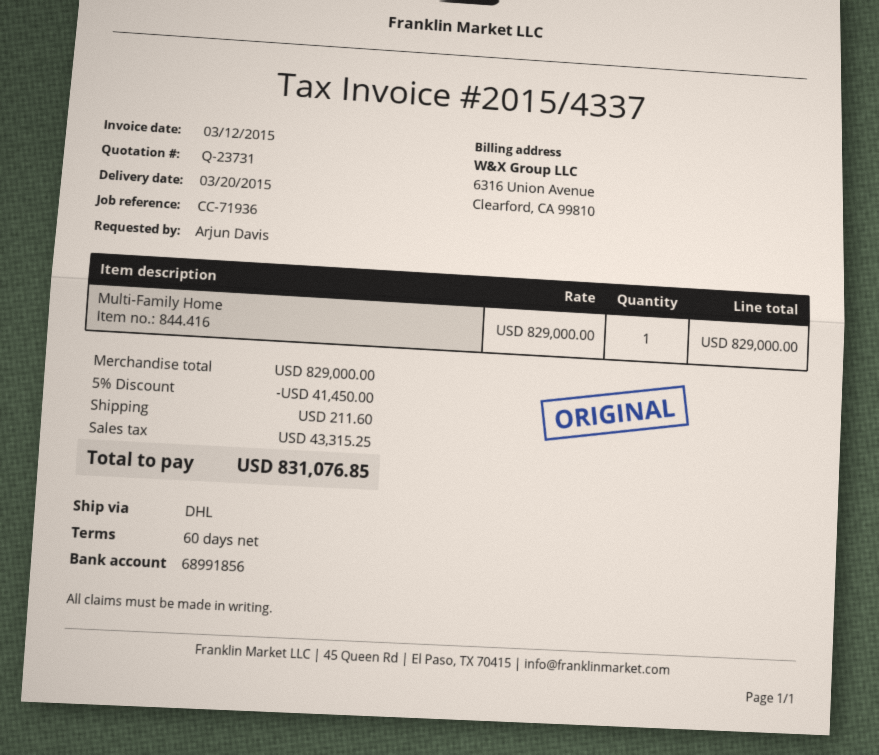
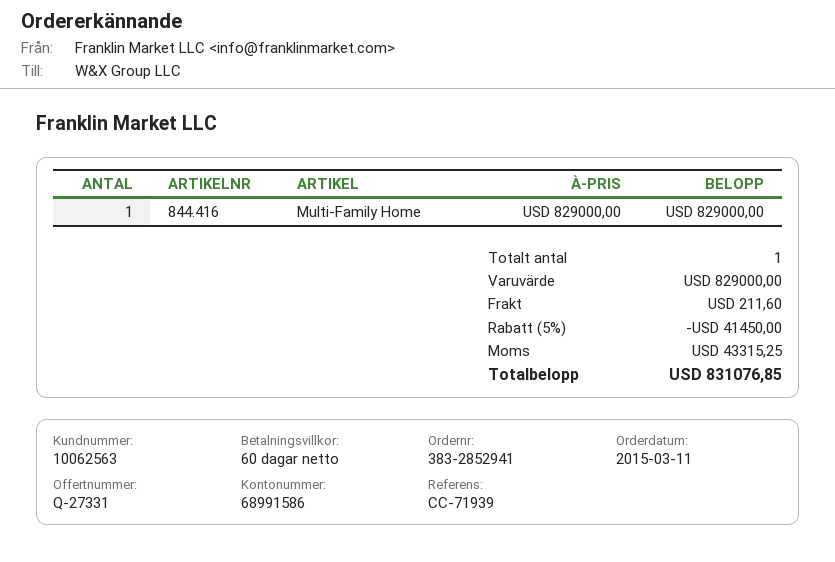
quote number: Q-23731 -> Q-27331
reference: CC-71936 -> CC-71939
bank account: 68991856 -> 68991586

